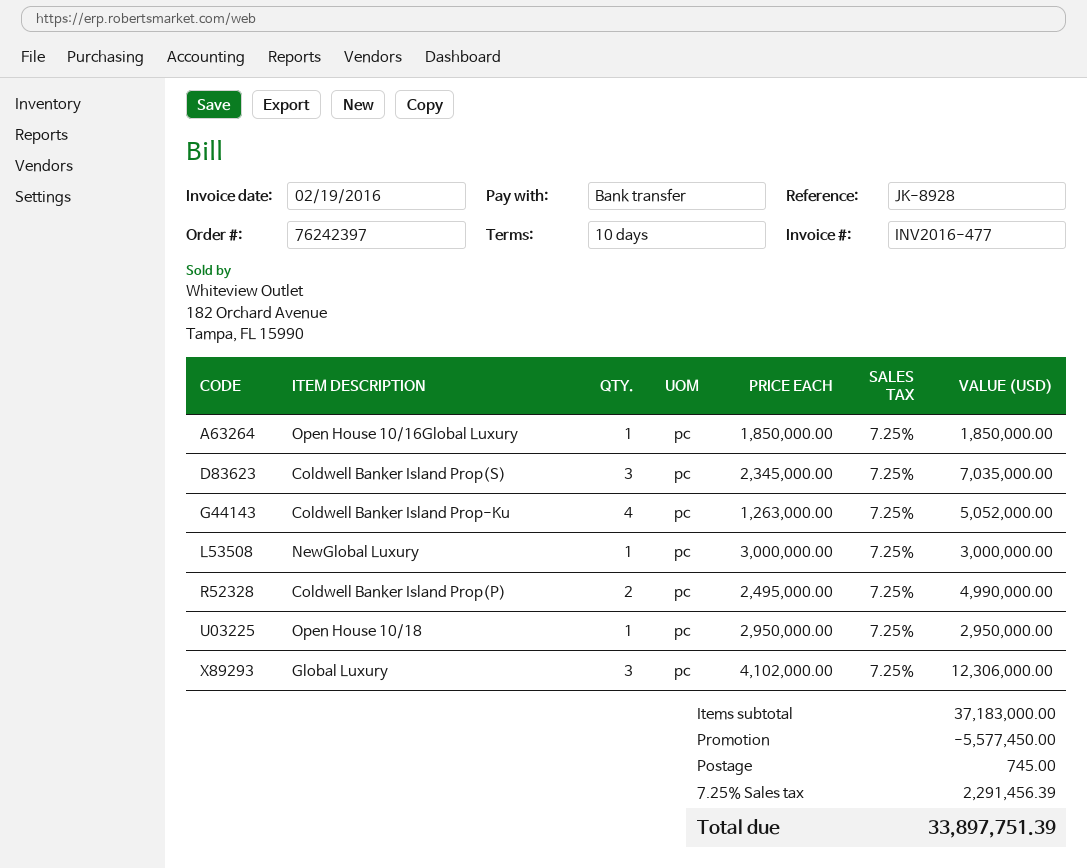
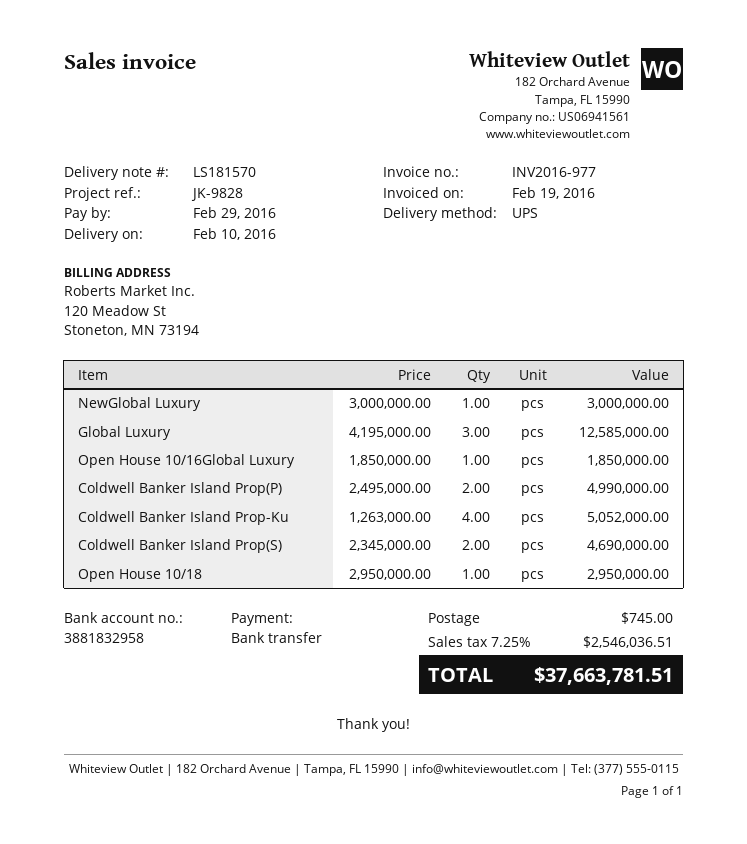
invoice number: INV2016-477 -> INV2016-977
reference: JK-8928 -> JK-9828
Coldwell Banker Island Prop(S): 3 x 2345000.00 = 7035000.00 -> 2 x 2345000.00 = 4690000.00
Global Luxury: 3 x 4102000.00 = 12306000.00 -> 3 x 4195000.00 = 12585000.00
discount: 5577450.00 -> none
tax: 7.25% = 2291456.39 -> 7.25% = 2546036.51
total: 33897751.39 -> 37663781.51

